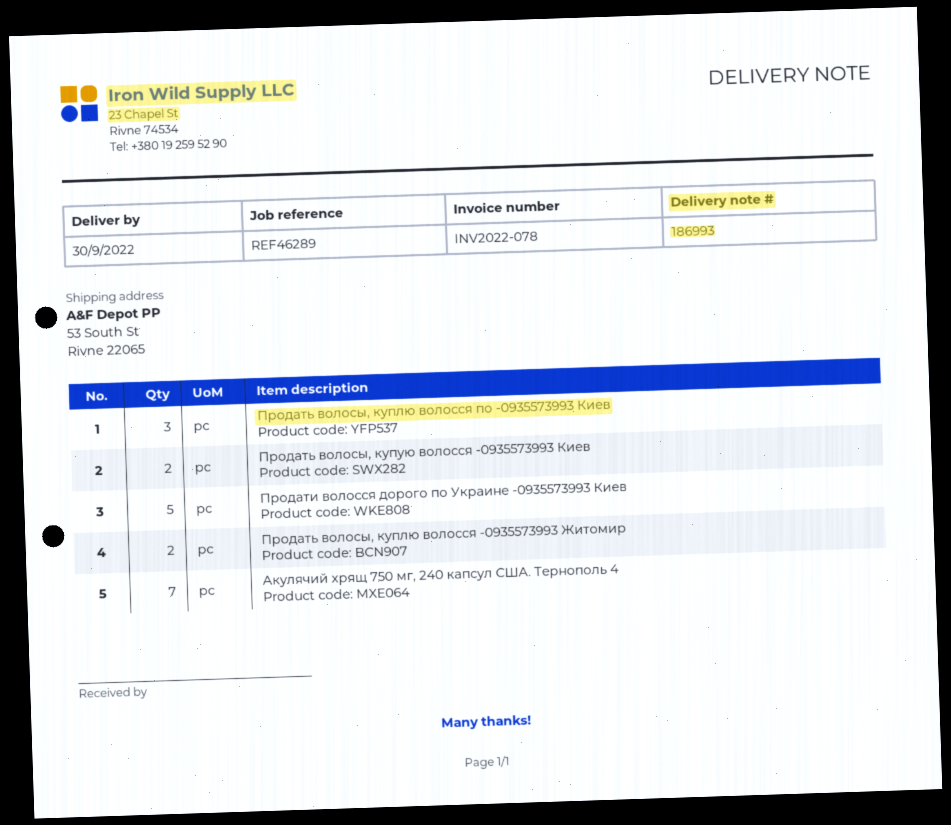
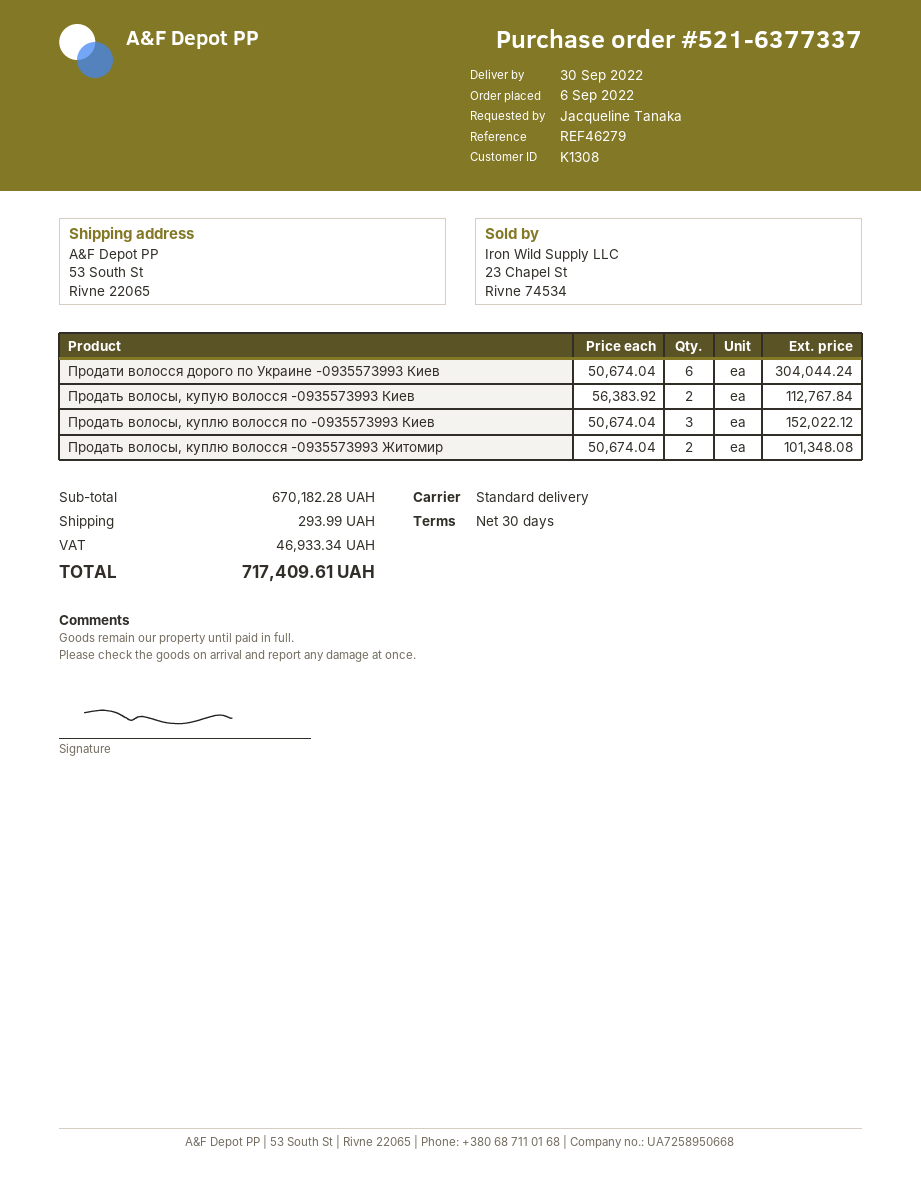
reference: REF46289 -> REF46279
Продати волосся дорого по Украине -0935573993 Киев: 5 -> 6
Акулячий хрящ 750 мг, 240 капсул США. Тернополь 4: 7 -> none

